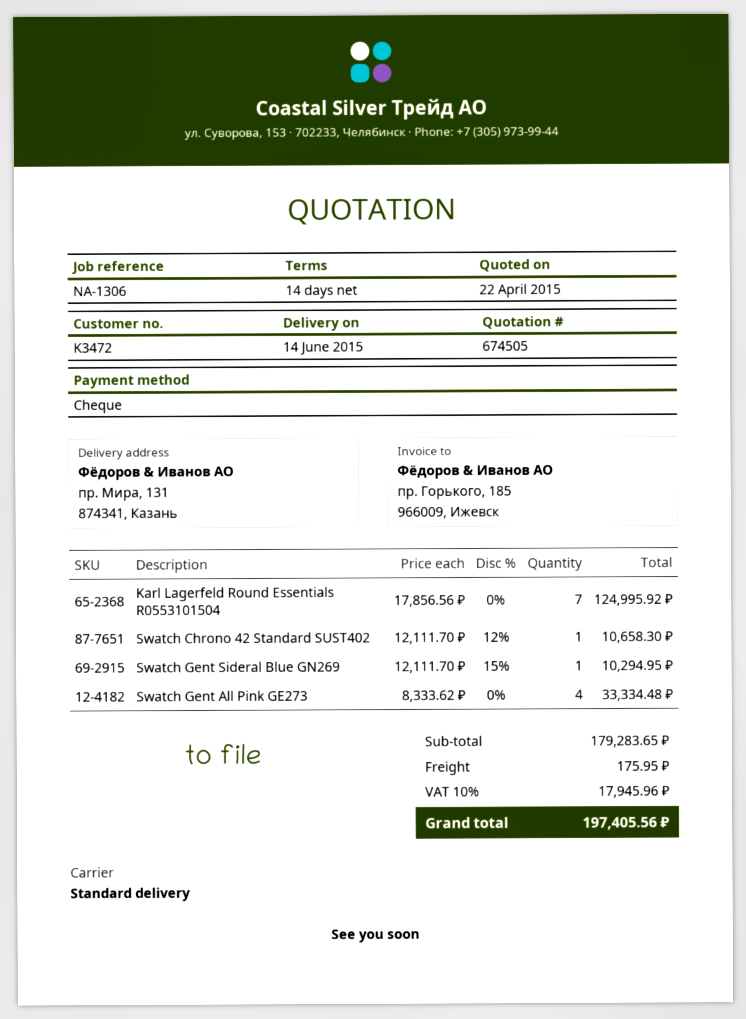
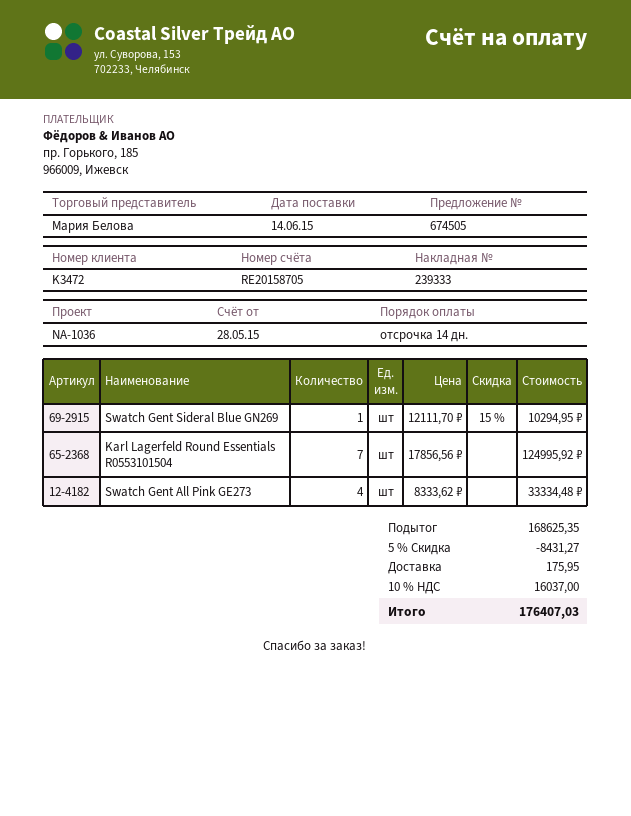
reference: NA-1306 -> NA-1036
Swatch Chrono 42 Standard SUST402: 1 x 12111.70 - 12% = 10658.30 -> none
subtotal: 179283.65 -> 168625.35
discount: none -> 5% = 8431.27
tax: 10% = 17945.96 -> 10% = 16037.00
total: 197405.56 -> 176407.03

